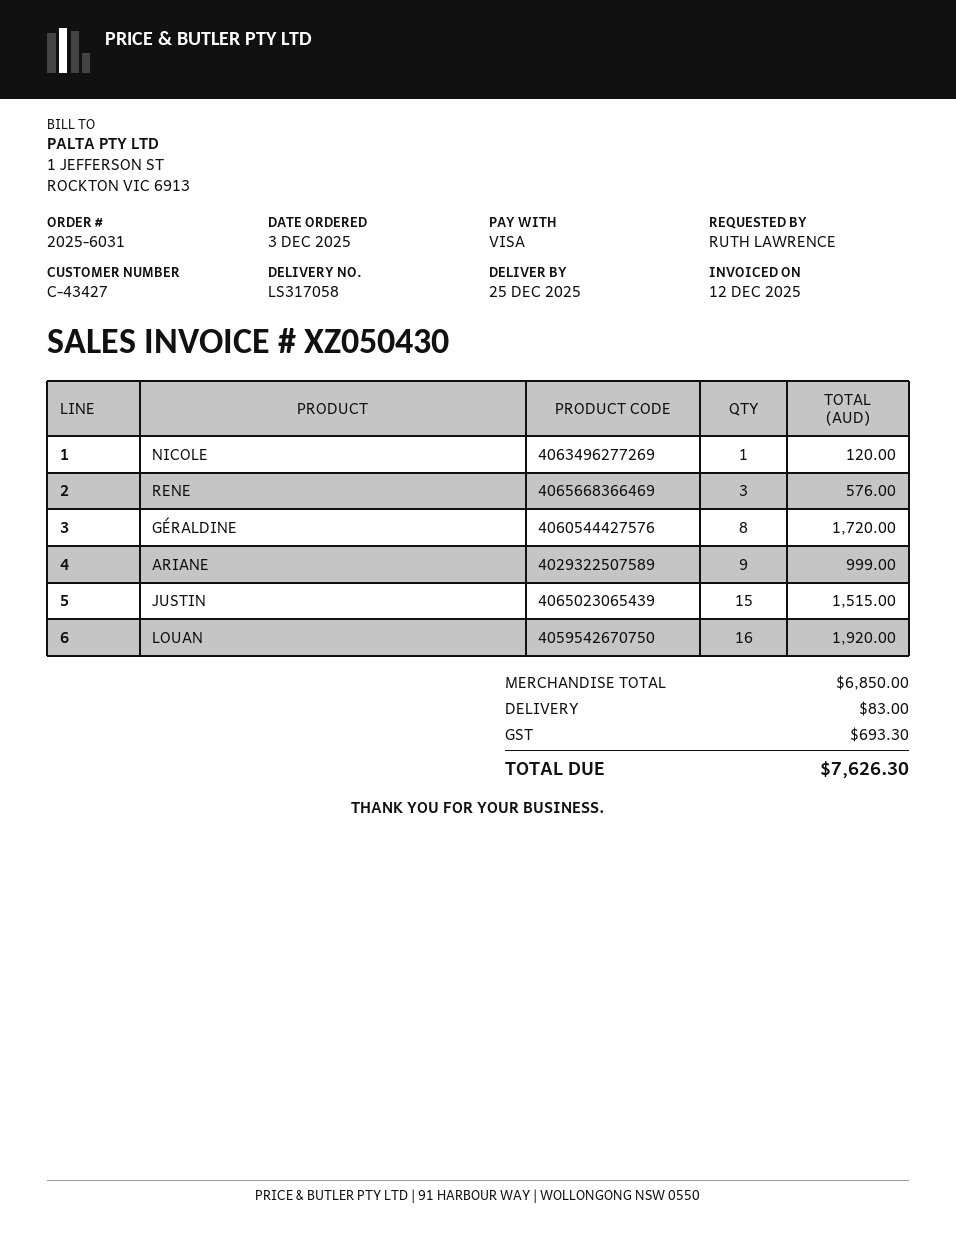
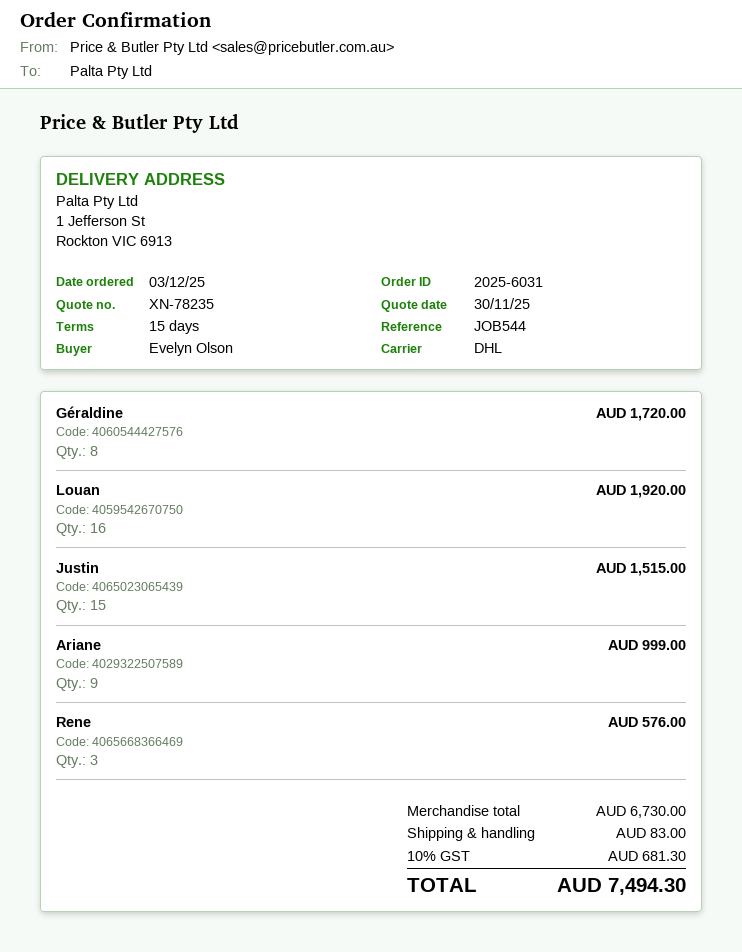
ordered by: RUTH LAWRENCE -> Evelyn Olson
NICOLE: 1 for 120.00 -> none
subtotal: 6850.00 -> 6730.00
tax: 693.30 -> 681.30
total: 7626.30 -> 7494.30

